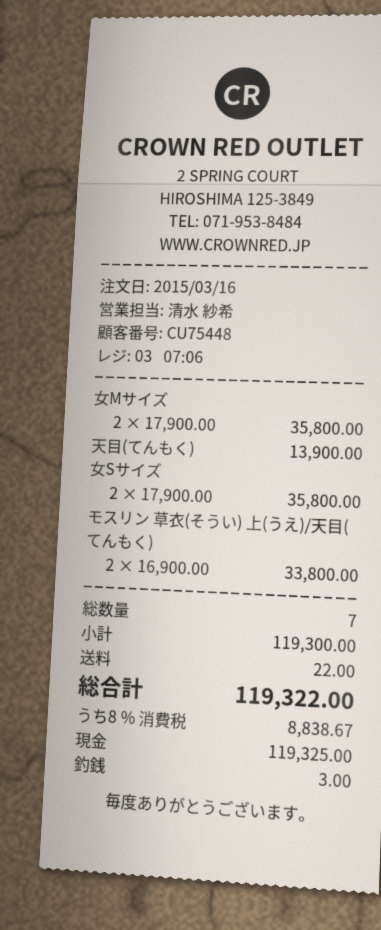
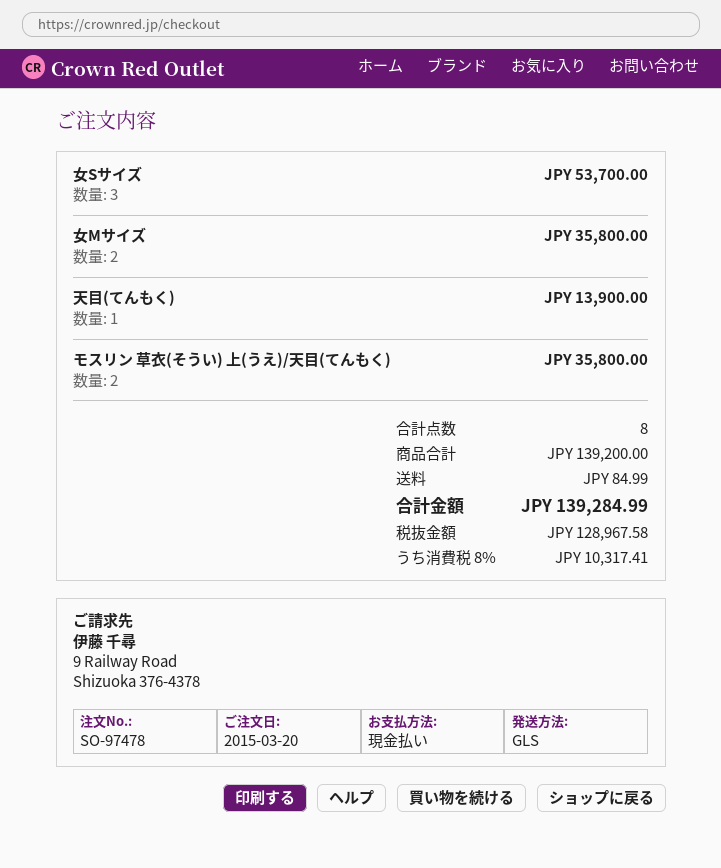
order date: 2015-03-16 -> 2015-03-20
女Sサイズ: 2 for 35800.00 -> 3 for 53700.00
モスリン 草衣(そうい) 上(うえ)/天目(てんもく): 2 for 33800.00 -> 2 for 35800.00
total quantity: 7 -> 8
subtotal: 119300.00 -> 139200.00
shipping: 22.00 -> 84.99
tax: 8% = 8838.67 -> 8% = 10317.41
total: 119322.00 -> 139284.99

